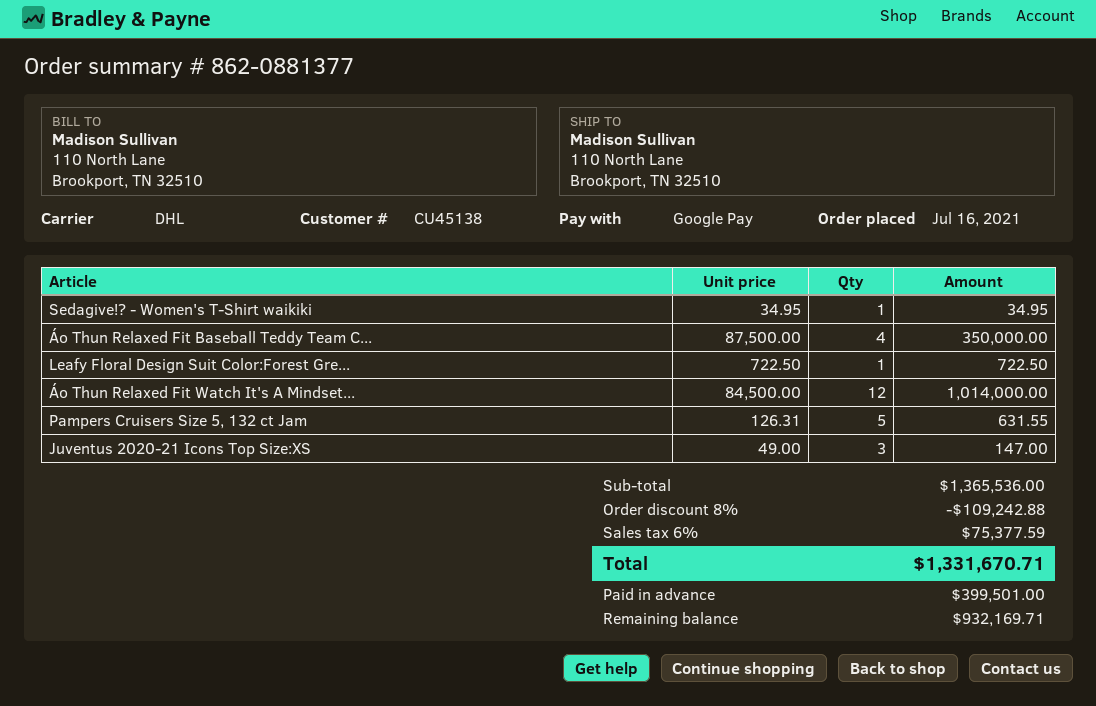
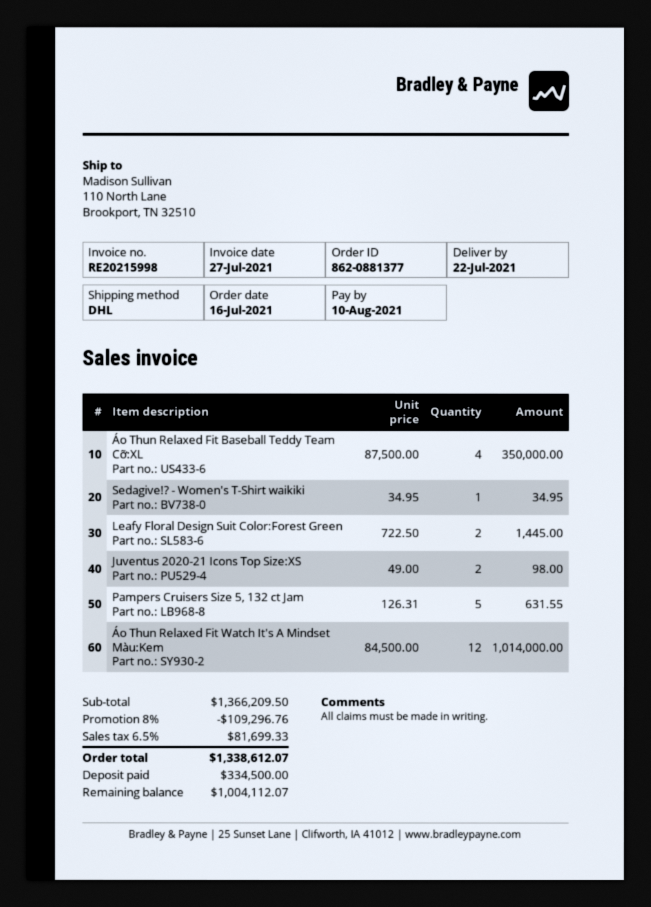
Leafy Floral Design Suit Color:Forest Gre...: 1 x 722.50 = 722.50 -> 2 x 722.50 = 1445.00
Juventus 2020-21 Icons Top Size:XS: 3 x 49.00 = 147.00 -> 2 x 49.00 = 98.00
subtotal: 1365536.00 -> 1366209.50
discount: 8% = 109242.88 -> 8% = 109296.76
tax: 6% = 75377.59 -> 6.5% = 81699.33
total: 1331670.71 -> 1338612.07
deposit: 399501.00 -> 334500.00
balance: 932169.71 -> 1004112.07

